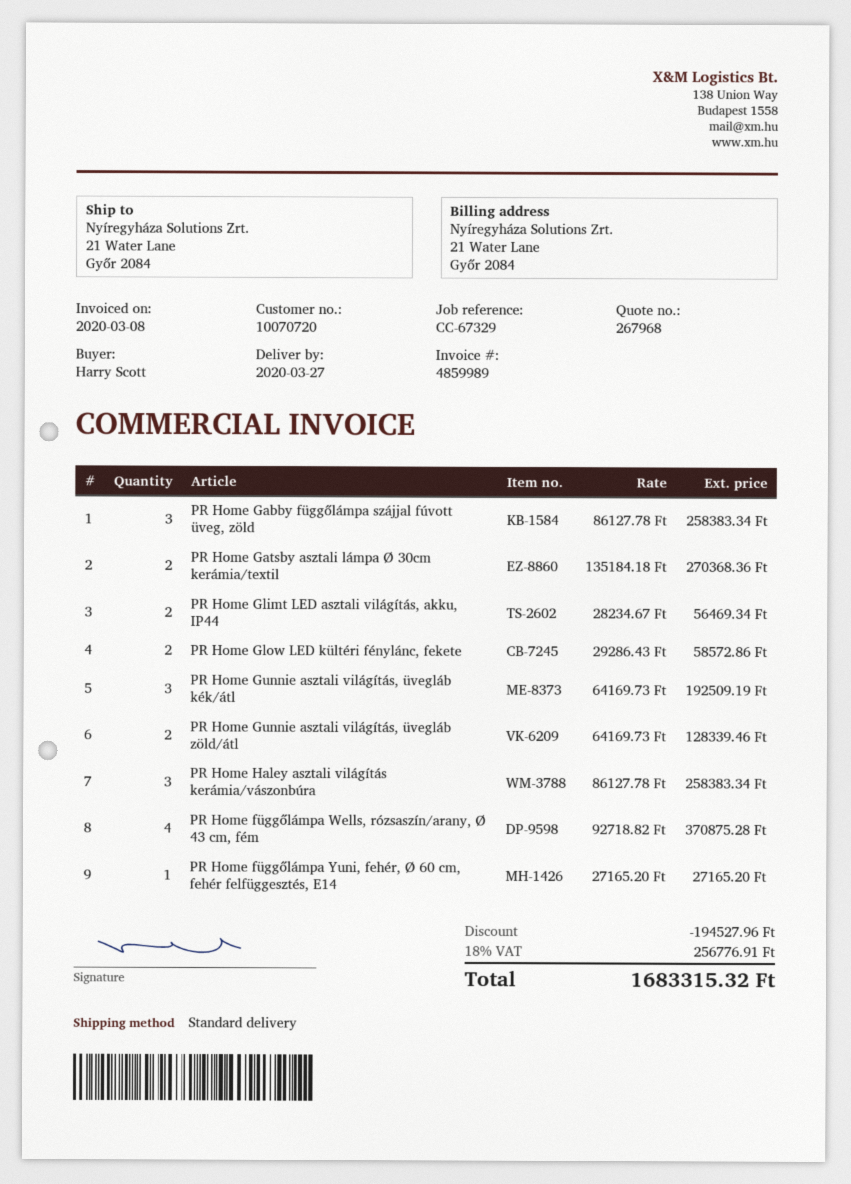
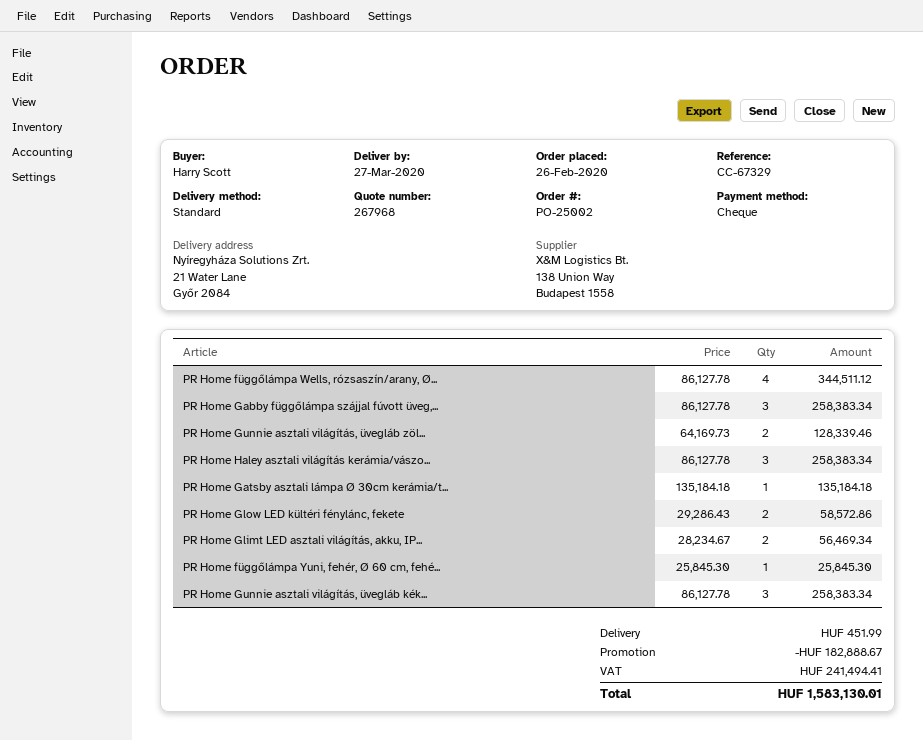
PR Home Gatsby asztali lámpa Ø 30cm kerámia/textil: 2 x 135184.18 = 270368.36 -> 1 x 135184.18 = 135184.18
PR Home Gunnie asztali világítás, üvegláb kék/átl: 3 x 64169.73 = 192509.19 -> 3 x 86127.78 = 258383.34
PR Home függőlámpa Wells, rózsaszín/arany, Ø 43 cm, fém: 4 x 92718.82 = 370875.28 -> 4 x 86127.78 = 344511.12
PR Home függőlámpa Yuni, fehér, Ø 60 cm, fehér felfüggesztés, E14: 1 x 27165.20 = 27165.20 -> 1 x 25845.30 = 25845.30
discount: 194527.96 -> 182888.67
shipping: none -> 451.99
tax: 256776.91 -> 241494.41
total: 1683315.32 -> 1583130.01

